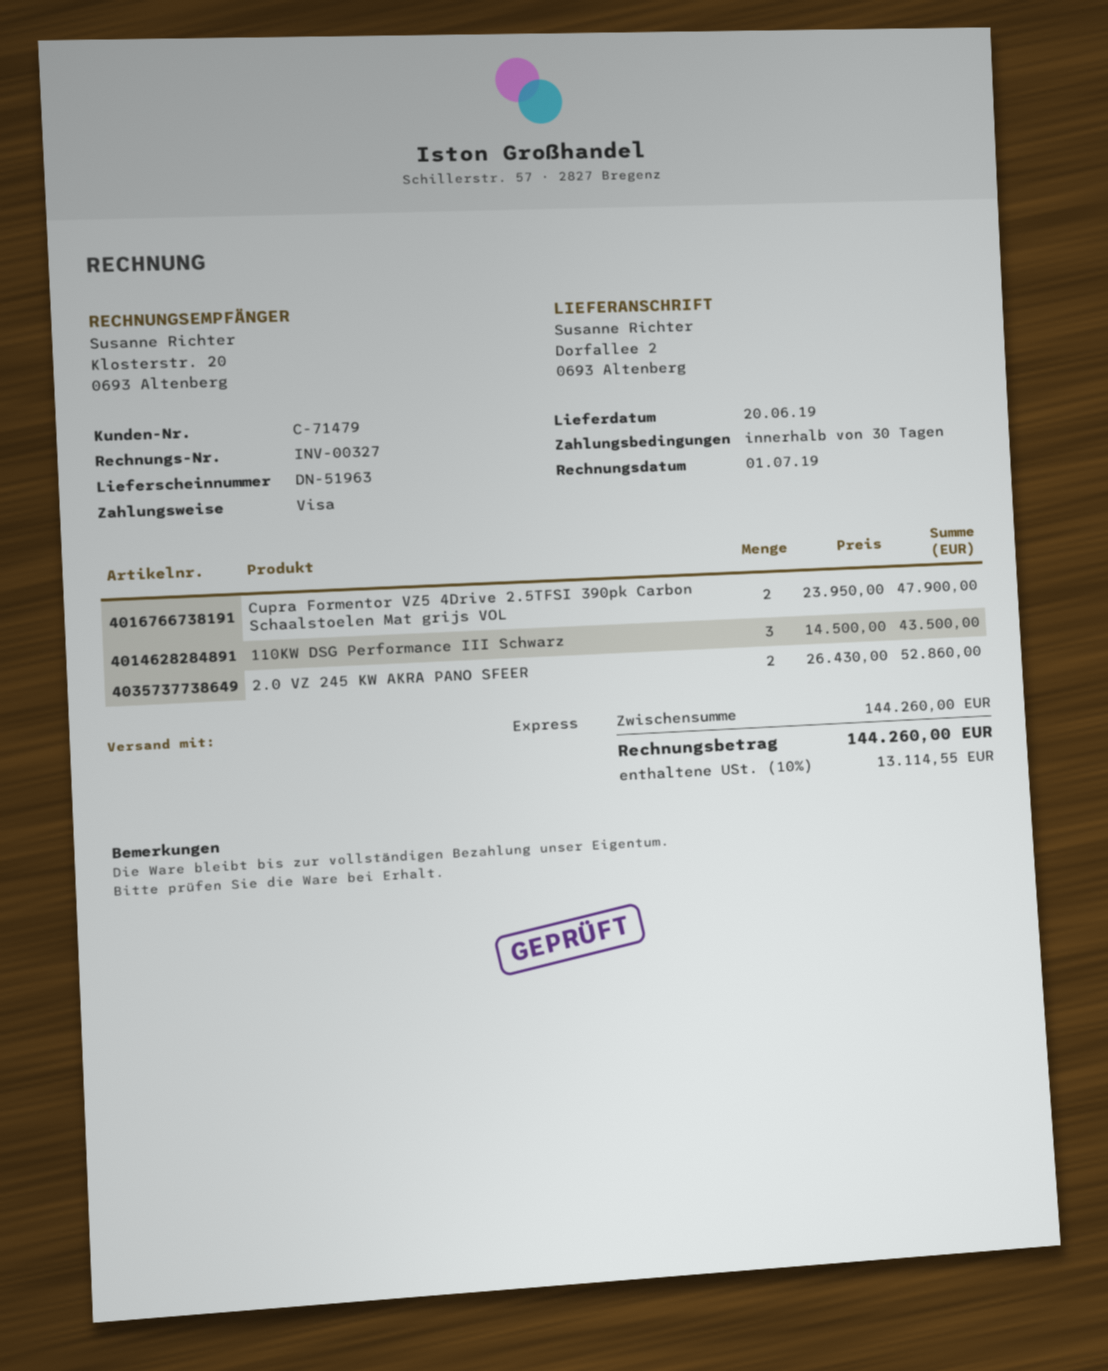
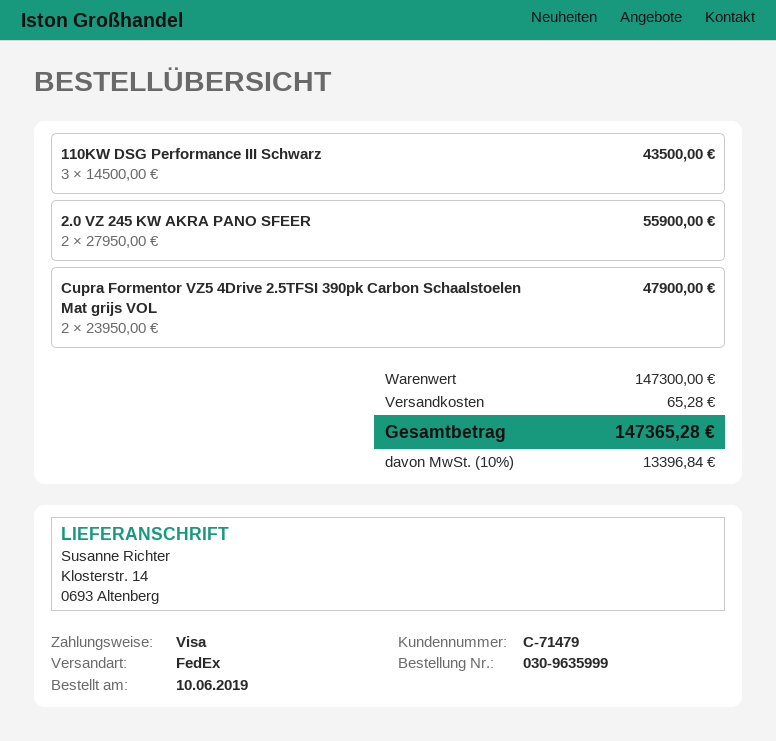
shipping method: express -> FedEx
ship to: Dorfallee 2, 0693 Altenberg -> Klosterstr. 14, 0693 Altenberg
2.0 VZ 245 KW AKRA PANO SFEER: 2 x 26430.00 = 52860.00 -> 2 x 27950.00 = 55900.00
subtotal: 144260.00 -> 147300.00
shipping: none -> 65.28
tax: 10% = 13114.55 -> 10% = 13396.84
total: 144260.00 -> 147365.28

